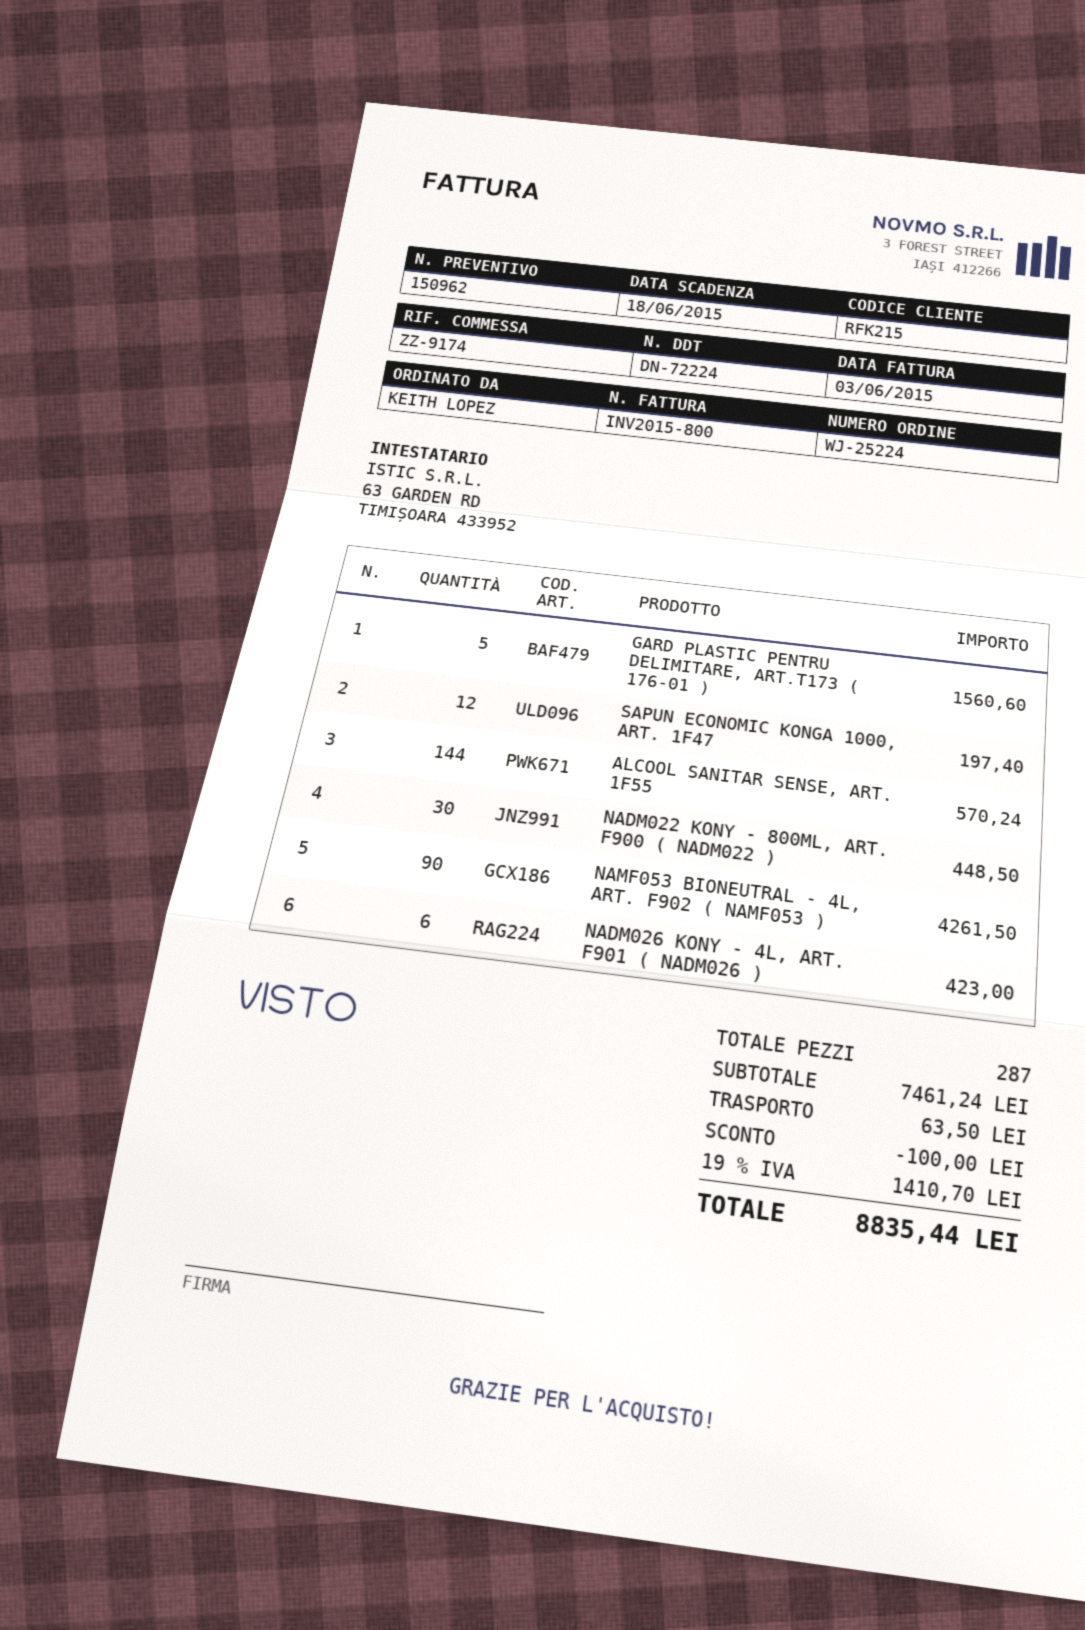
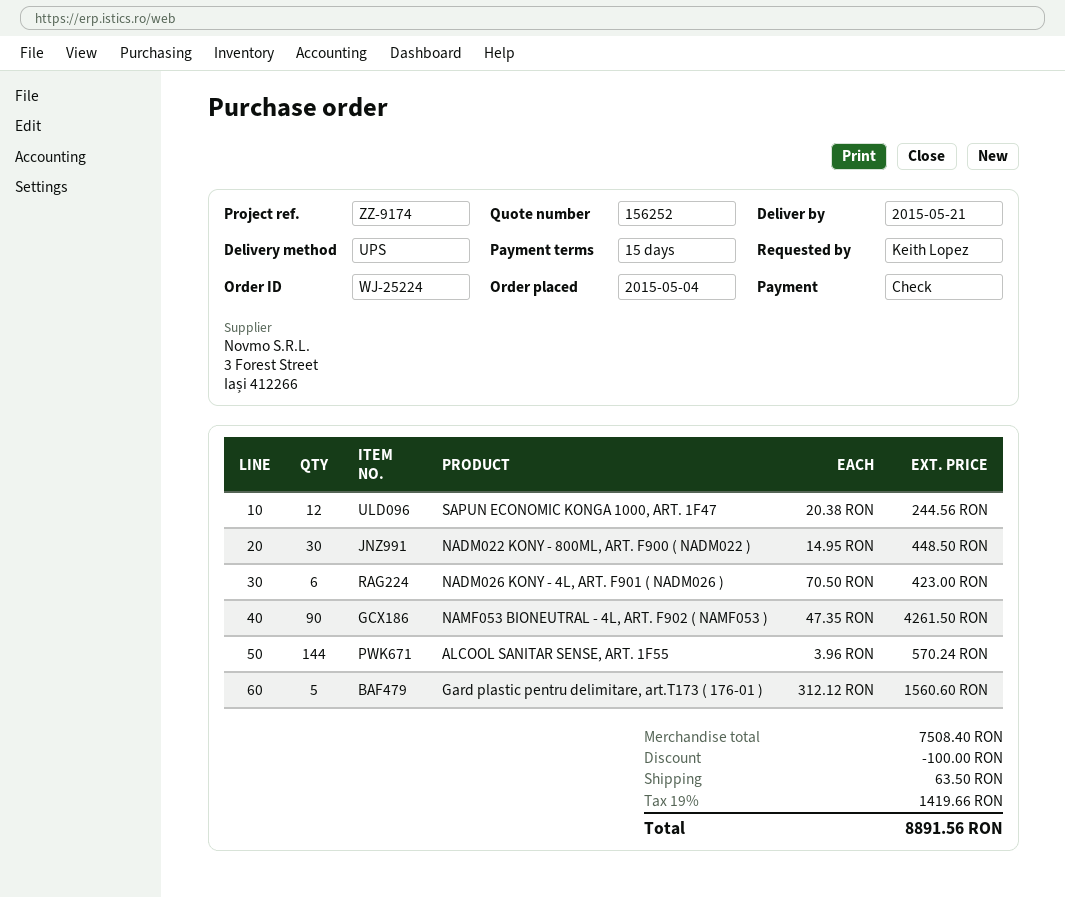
quote number: 150962 -> 156252
SAPUN ECONOMIC KONGA 1000, ART. 1F47: 12 for 197.40 -> 12 for 244.56
subtotal: 7461.24 -> 7508.40
tax: 19% = 1410.70 -> 19% = 1419.66
total: 8835.44 -> 8891.56

